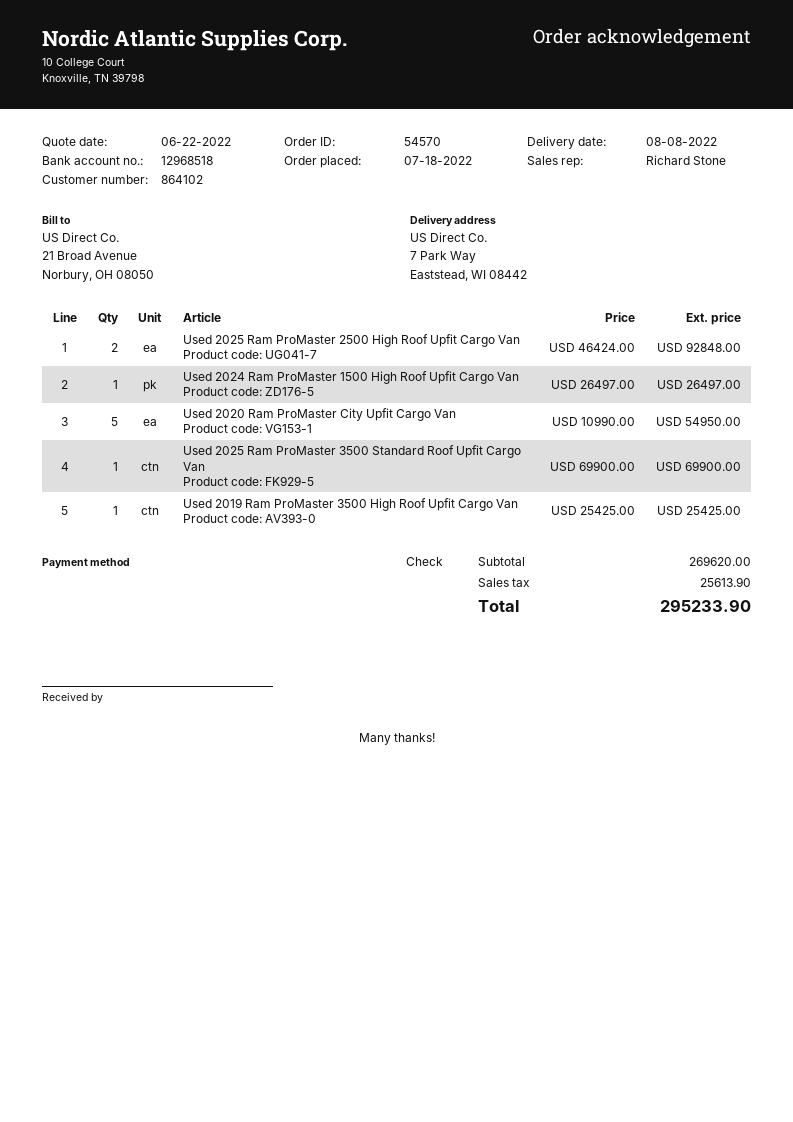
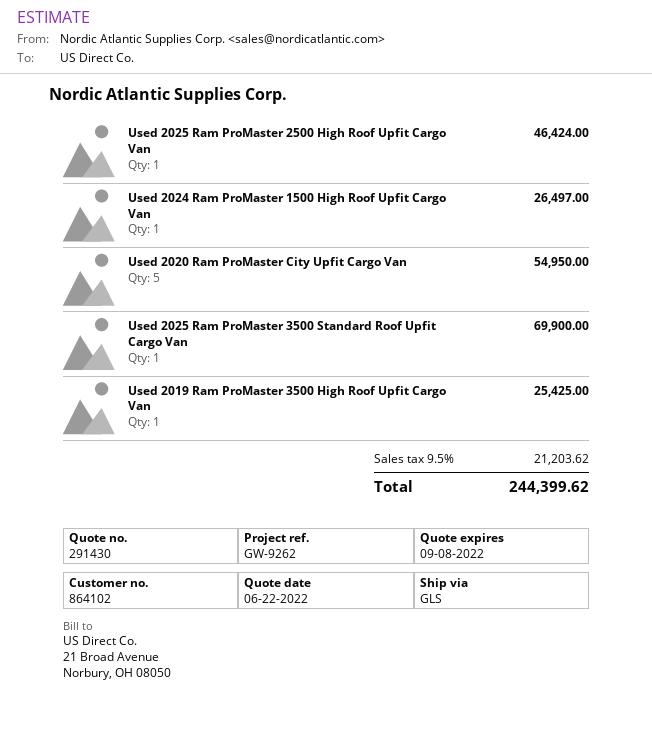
Used 2025 Ram ProMaster 2500 High Roof Upfit Cargo Van: 2 for 92848.00 -> 1 for 46424.00
tax: 25613.90 -> 21203.62
total: 295233.90 -> 244399.62

